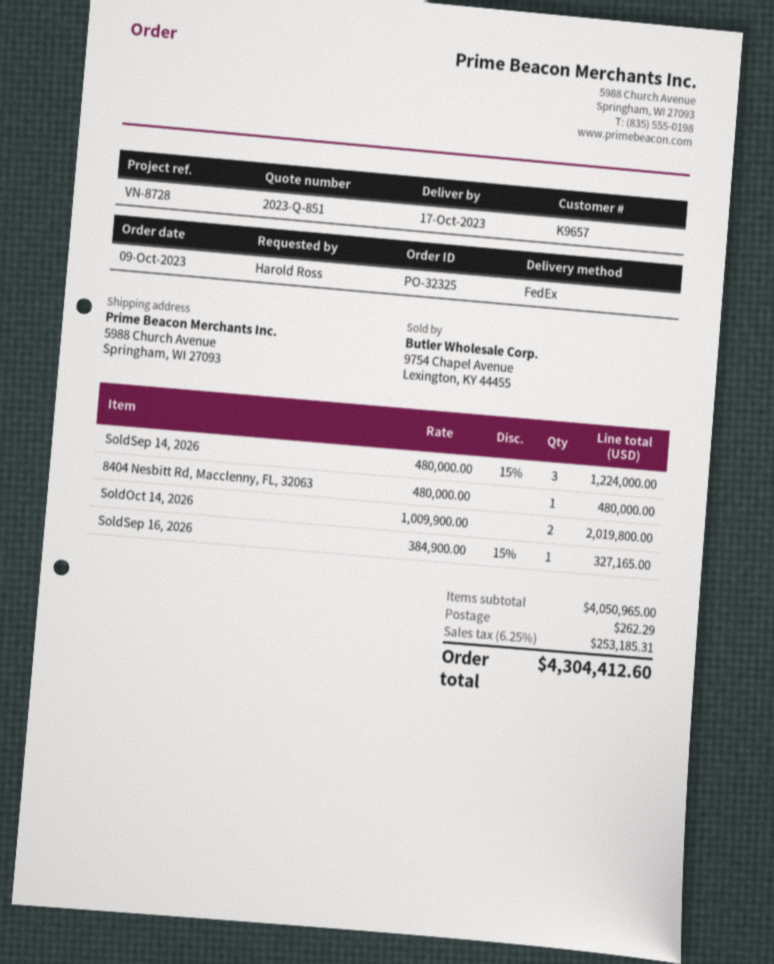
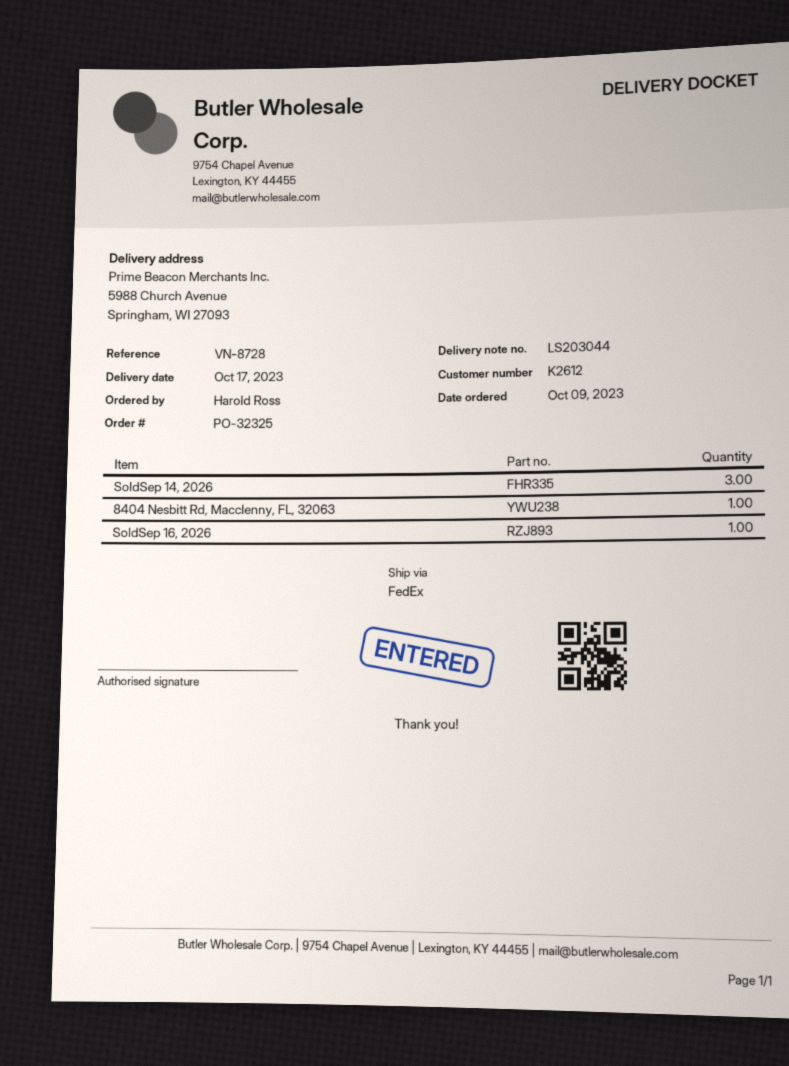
customer number: K9657 -> K2612
SoldOct 14, 2026: 2 -> none

